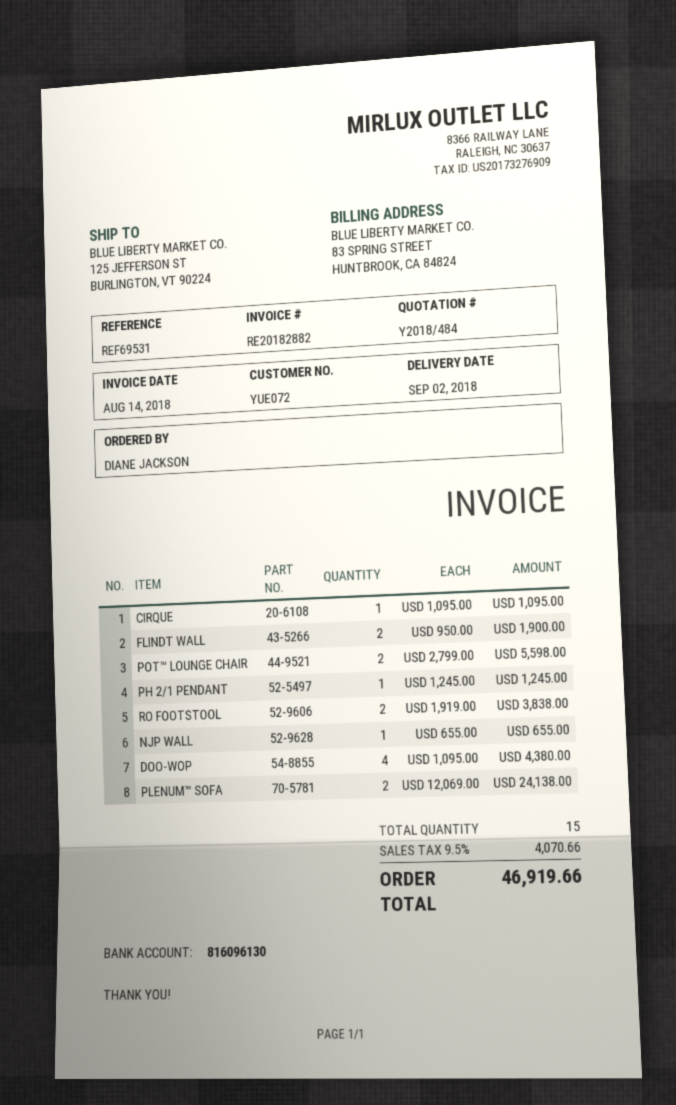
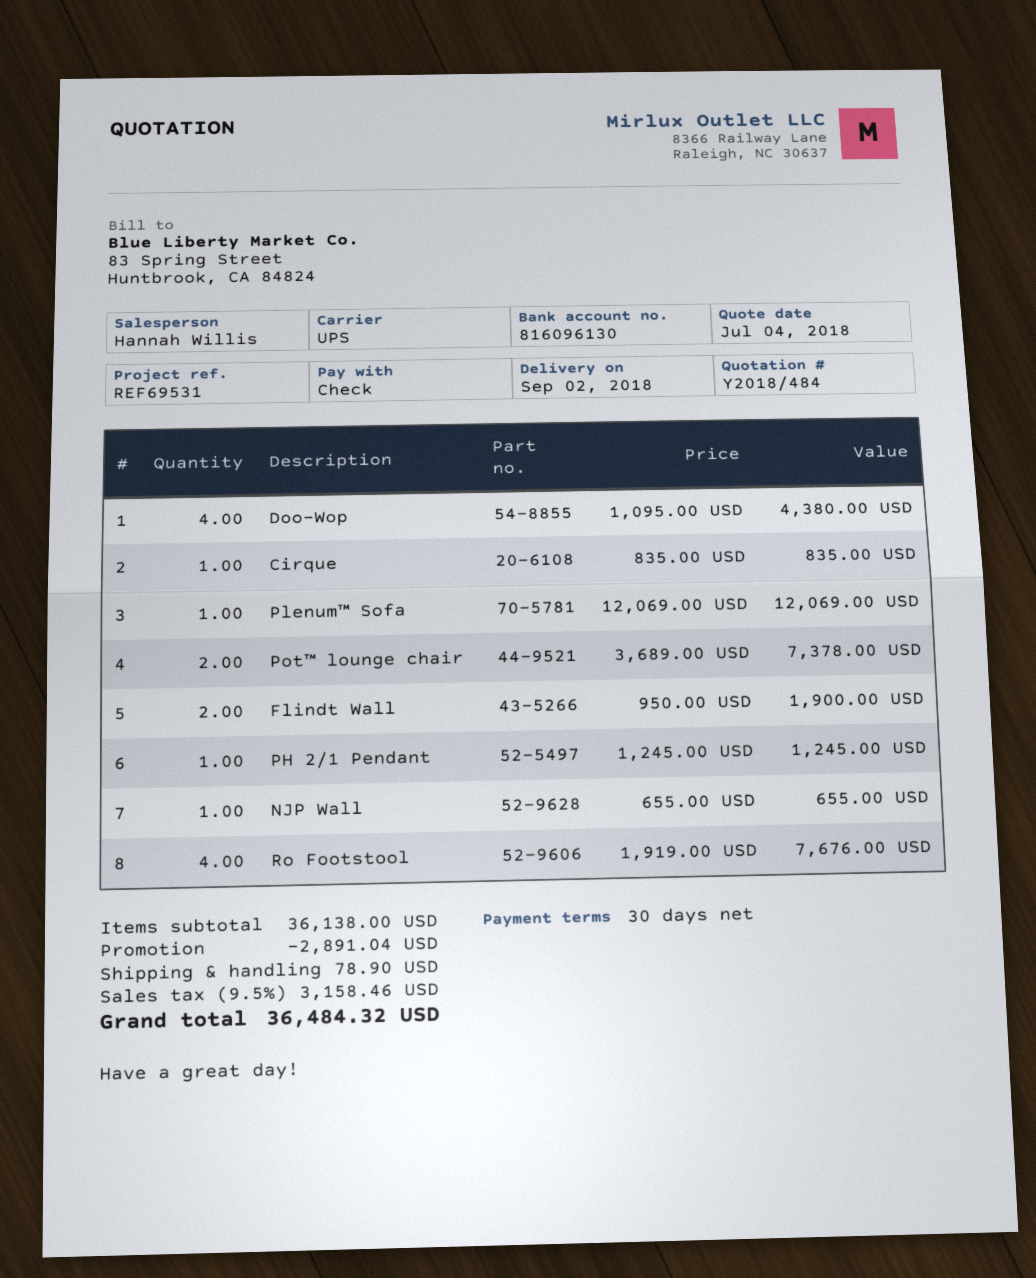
CIRQUE: 1 x 1095.00 = 1095.00 -> 1 x 835.00 = 835.00
POT™ LOUNGE CHAIR: 2 x 2799.00 = 5598.00 -> 2 x 3689.00 = 7378.00
RO FOOTSTOOL: 2 x 1919.00 = 3838.00 -> 4 x 1919.00 = 7676.00
PLENUM™ SOFA: 2 x 12069.00 = 24138.00 -> 1 x 12069.00 = 12069.00
discount: none -> 2891.04
shipping: none -> 78.90
tax: 9.5% = 4070.66 -> 9.5% = 3158.46
total: 46919.66 -> 36484.32

